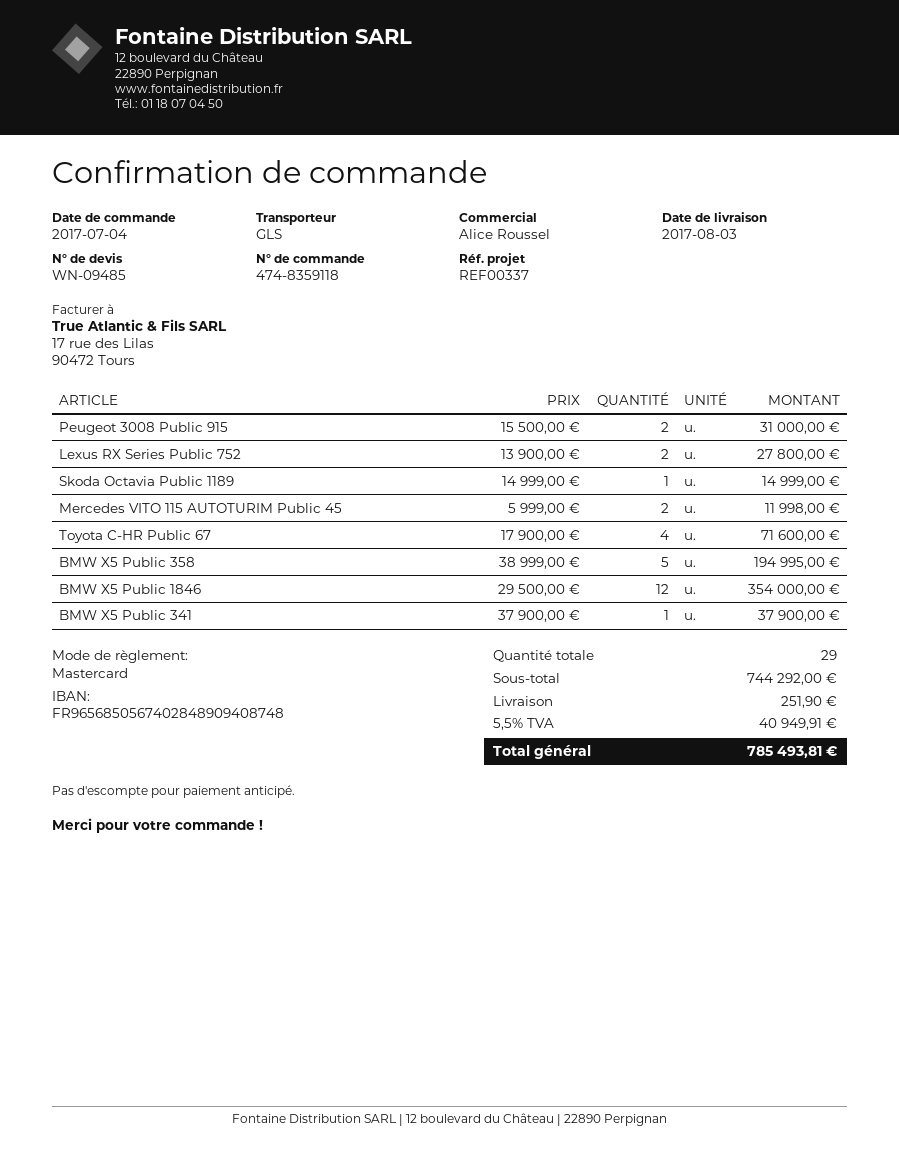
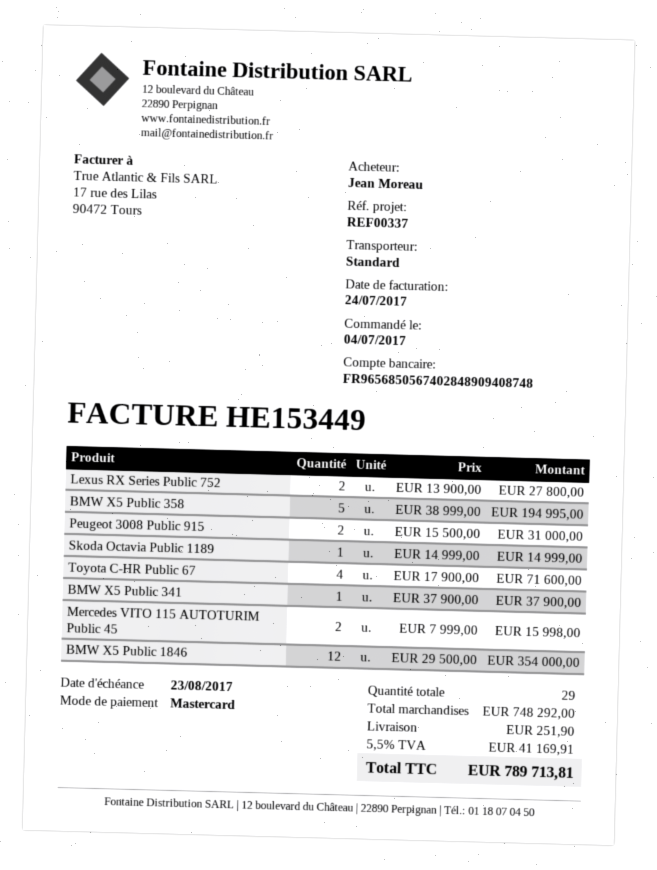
shipping method: GLS -> standard
Mercedes VITO 115 AUTOTURIM Public 45: 2 x 5999.00 = 11998.00 -> 2 x 7999.00 = 15998.00
subtotal: 744292.00 -> 748292.00
tax: 5.5% = 40949.91 -> 5.5% = 41169.91
total: 785493.81 -> 789713.81

